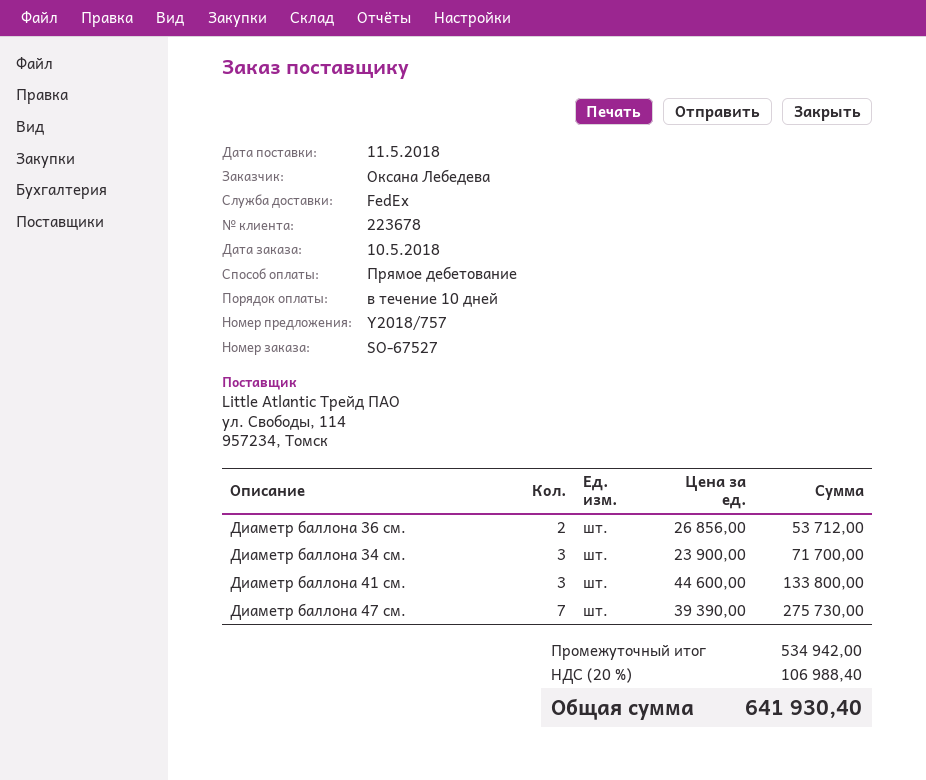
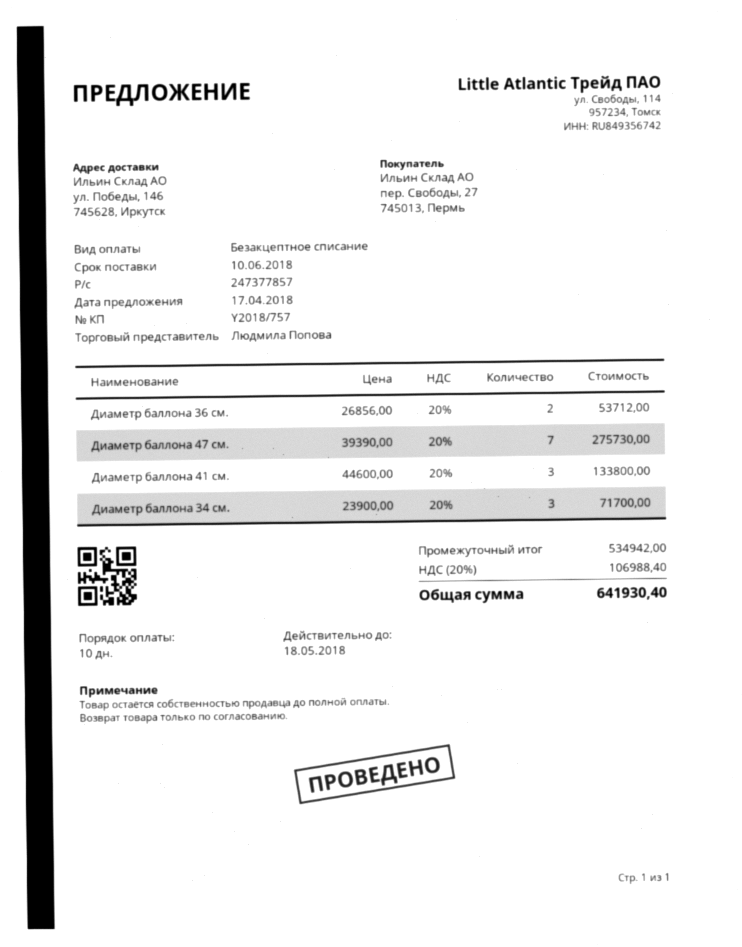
delivery date: 2018-05-11 -> 2018-06-10

